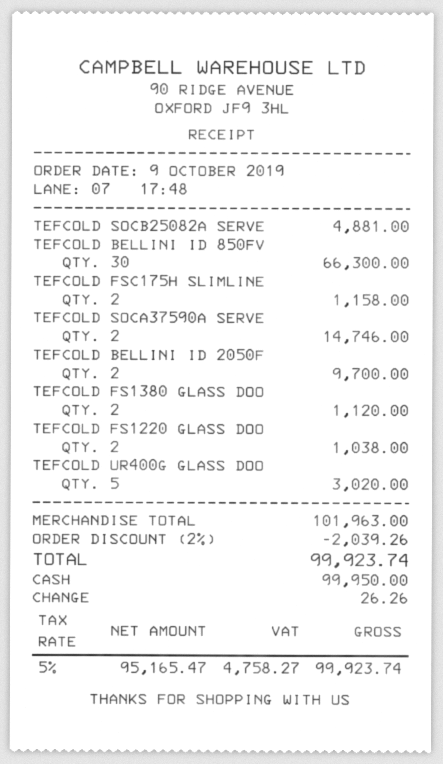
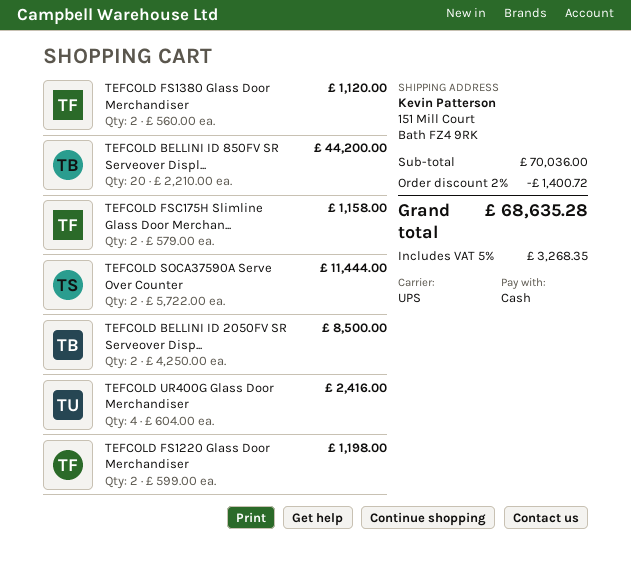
TEFCOLD SOCB25082A SERVE: 1 for 4881.00 -> none
TEFCOLD BELLINI ID 850FV: 30 for 66300.00 -> 20 for 44200.00
TEFCOLD SOCA37590A SERVE: 2 for 14746.00 -> 2 for 11444.00
TEFCOLD BELLINI ID 2050F: 2 for 9700.00 -> 2 for 8500.00
TEFCOLD FS1220 GLASS DOO: 2 for 1038.00 -> 2 for 1198.00
TEFCOLD UR400G GLASS DOO: 5 for 3020.00 -> 4 for 2416.00
subtotal: 101963.00 -> 70036.00
discount: 2% = 2039.26 -> 2% = 1400.72
tax: 5% = 4758.27 -> 5% = 3268.35
total: 99923.74 -> 68635.28

